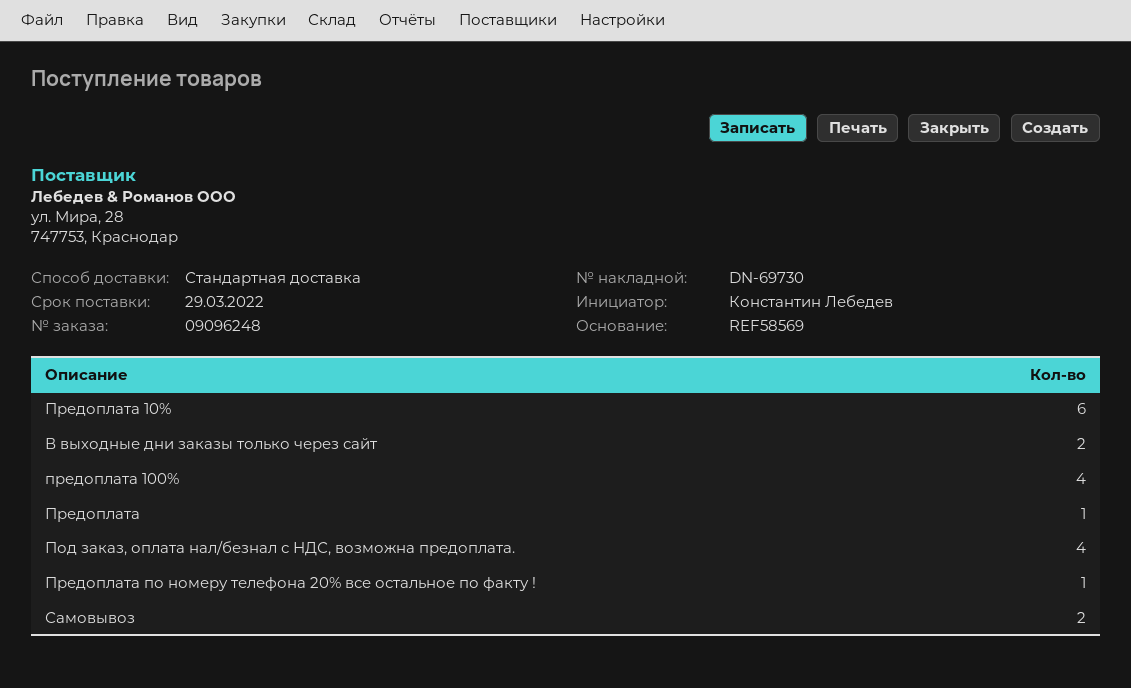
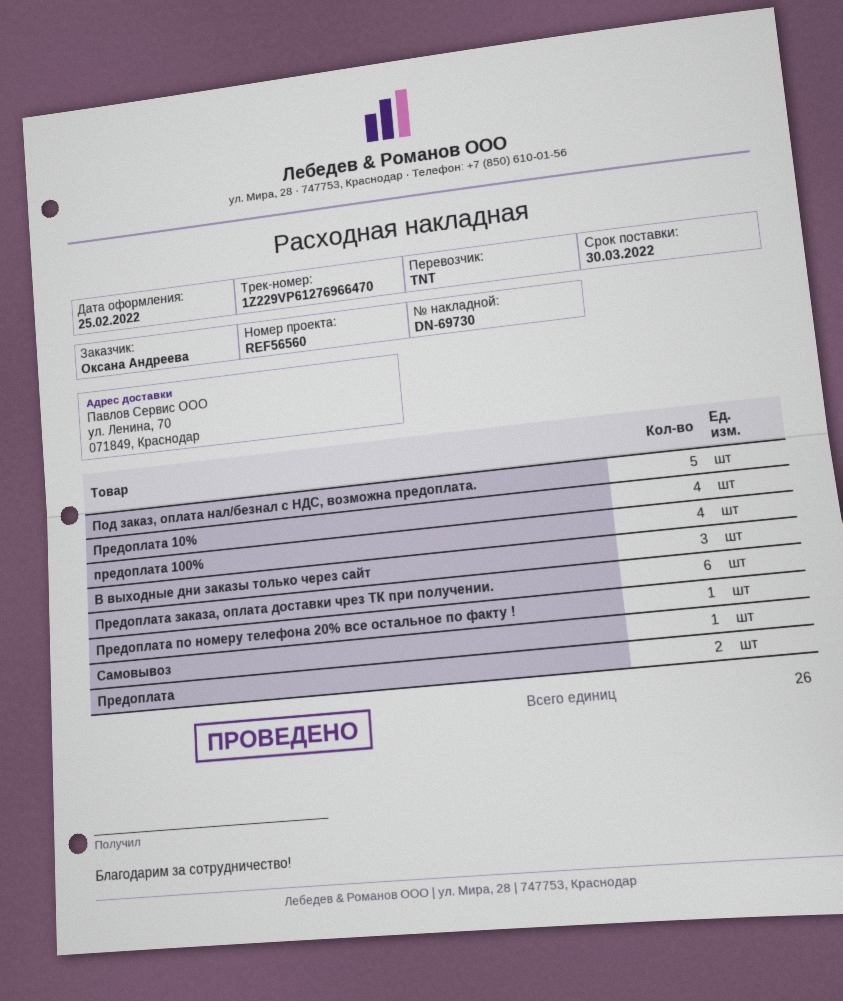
delivery date: 2022-03-29 -> 2022-03-30
reference: REF58569 -> REF56560
ordered by: Константин Лебедев -> Оксана Андреева
shipping method: standard -> TNT
Предоплата 10%: 6 -> 4
В выходные дни заказы только через сайт: 2 -> 3
Предоплата: 1 -> 2
Под заказ, оплата нал/безнал с НДС, возможна предоплата.: 4 -> 5
Самовывоз: 2 -> 1
Предоплата заказа, оплата доставки чрез ТК при получении.: none -> 6

